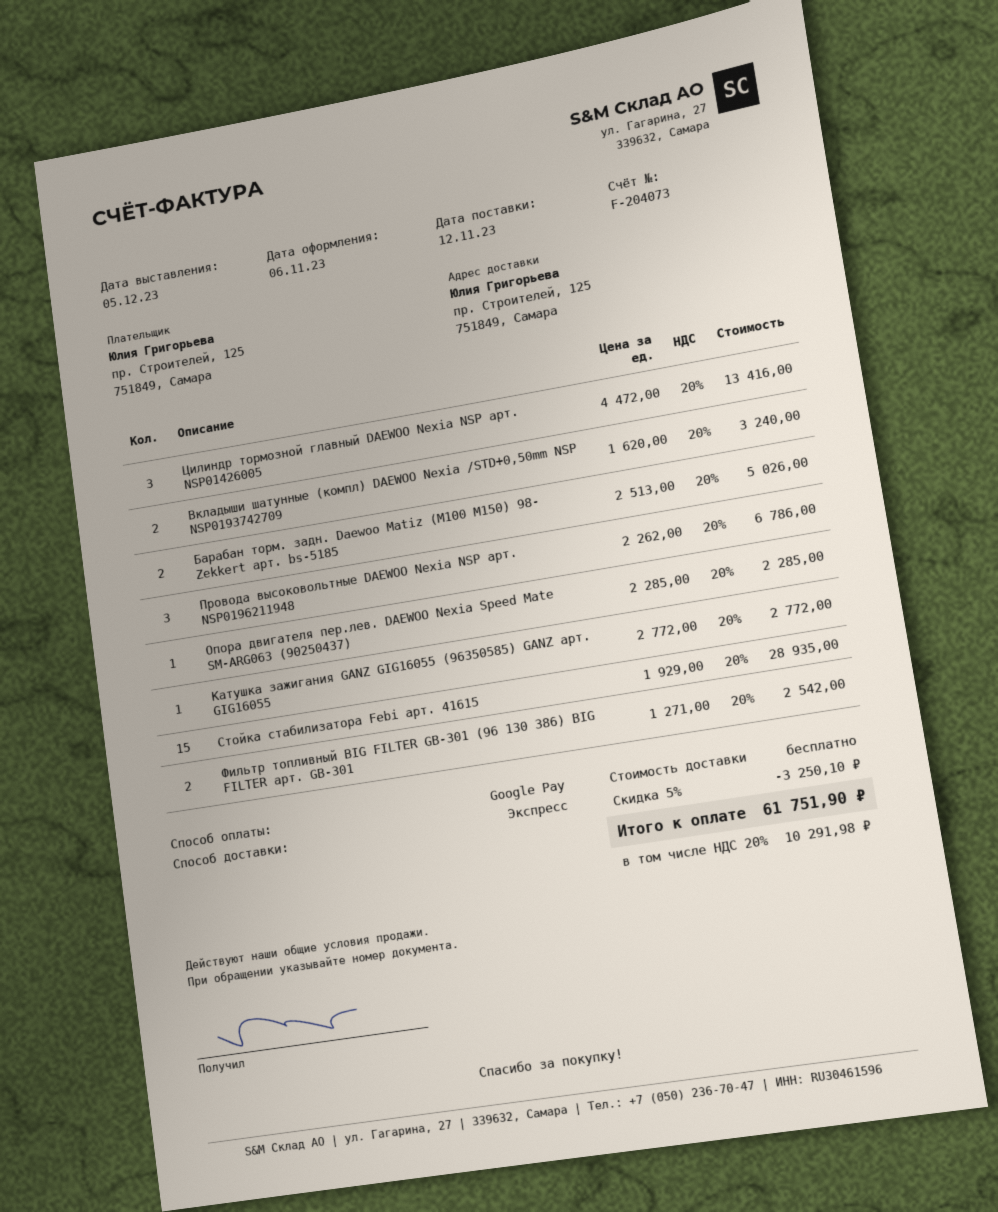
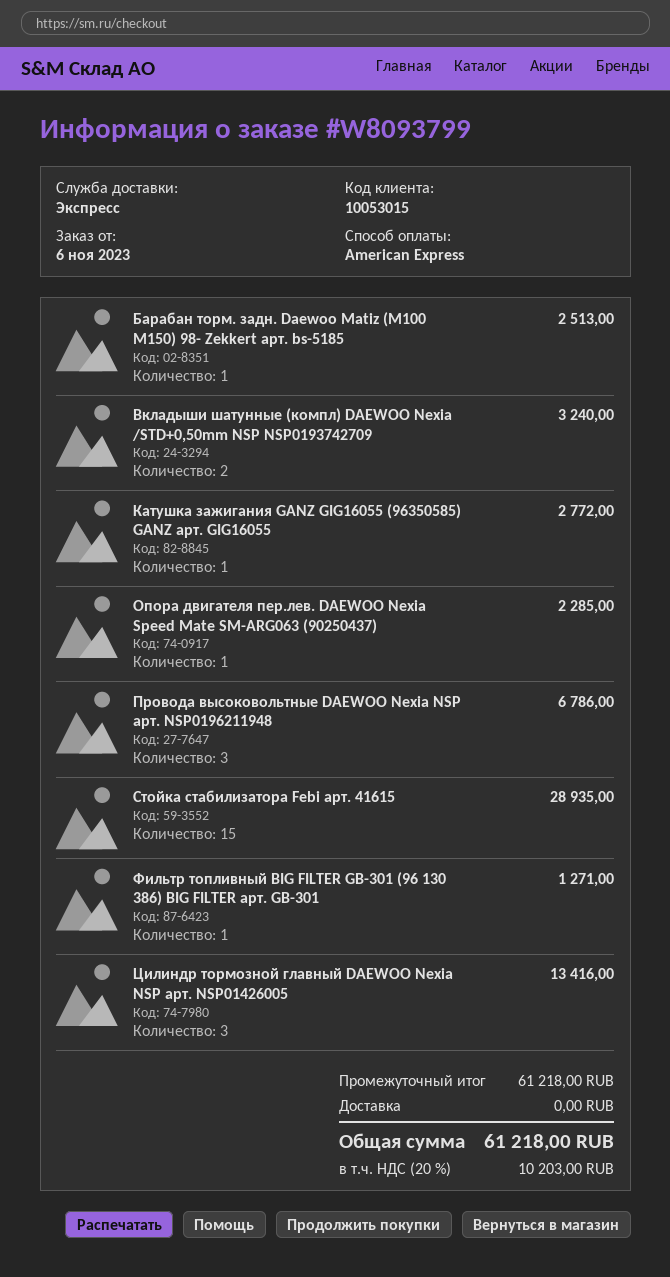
payment method: Google Pay -> American Express
Барабан торм. задн. Daewoo Matiz (M100 M150) 98- Zekkert арт. bs-5185: 2 for 5026.00 -> 1 for 2513.00
Фильтр топливный BIG FILTER GB-301 (96 130 386) BIG FILTER арт. GB-301: 2 for 2542.00 -> 1 for 1271.00
discount: 5% = 3250.10 -> none
tax: 20% = 10291.98 -> 20% = 10203.00
total: 61751.90 -> 61218.00

